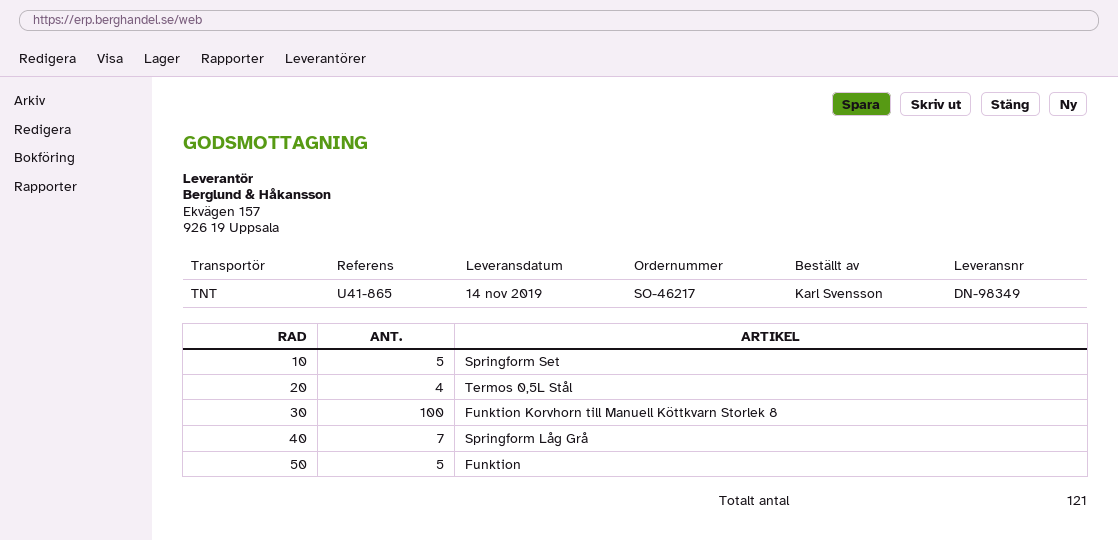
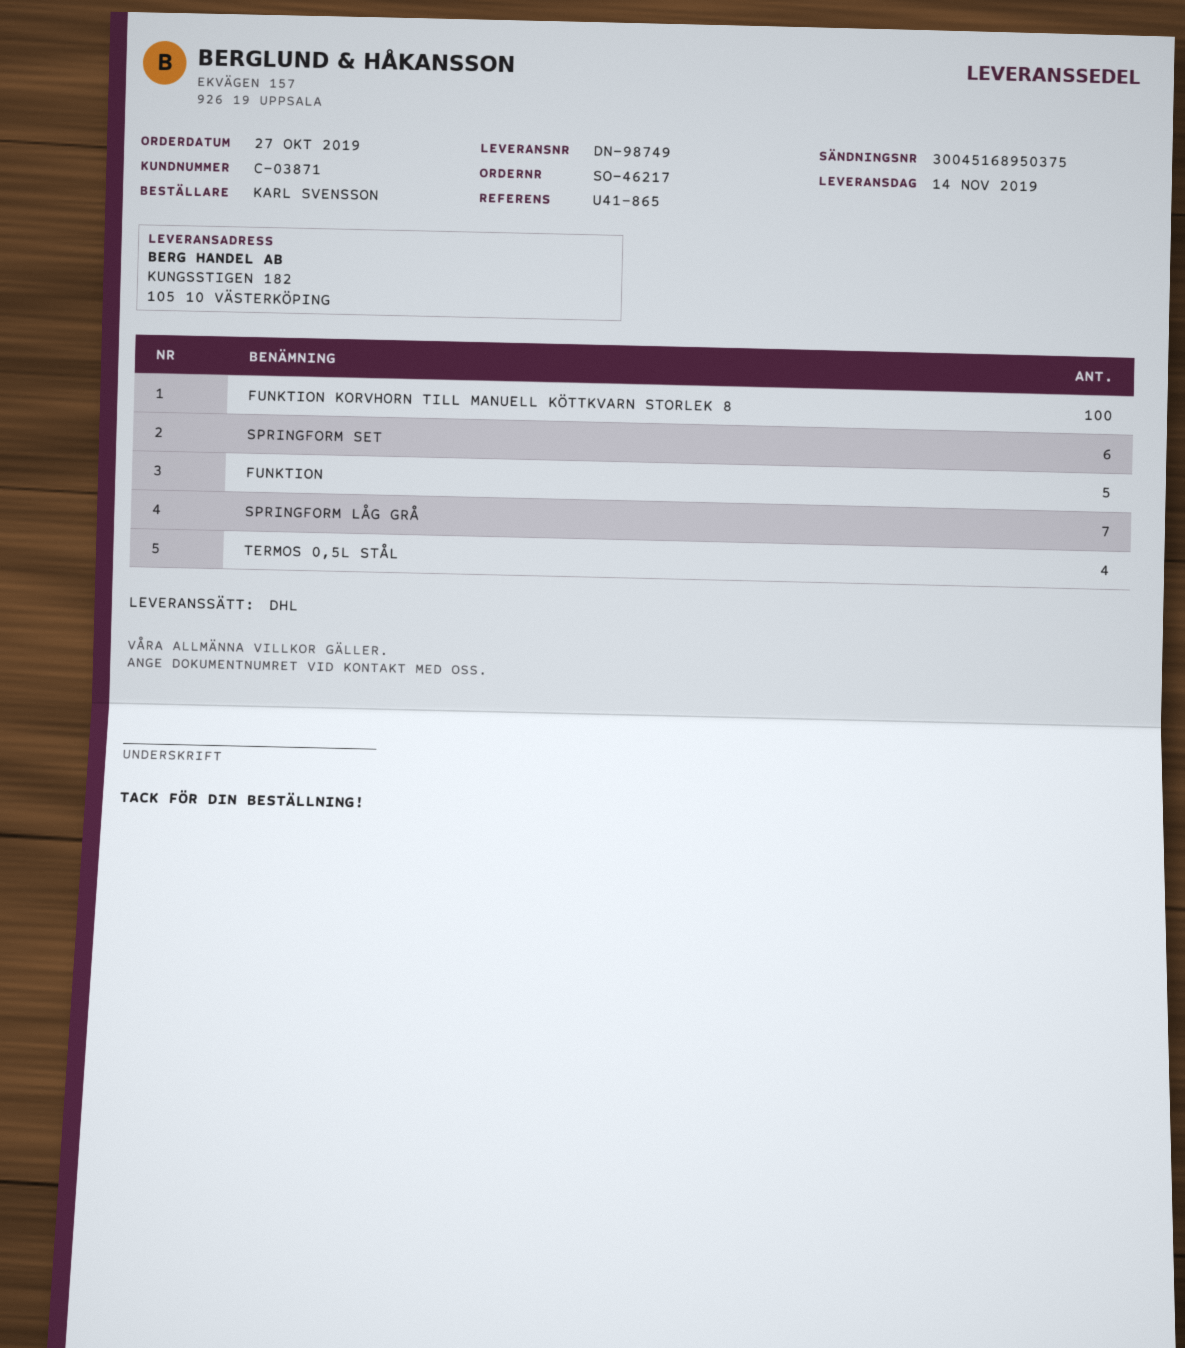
delivery note number: DN-98349 -> DN-98749
shipping method: TNT -> DHL
Springform Set: 5 -> 6

